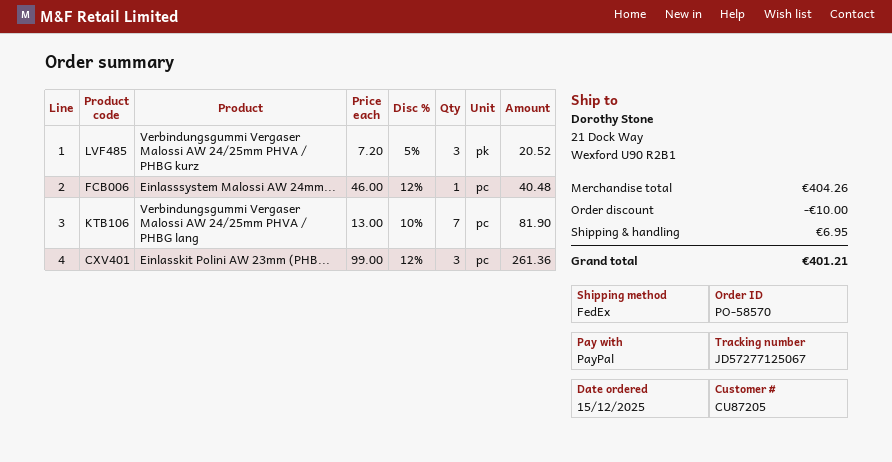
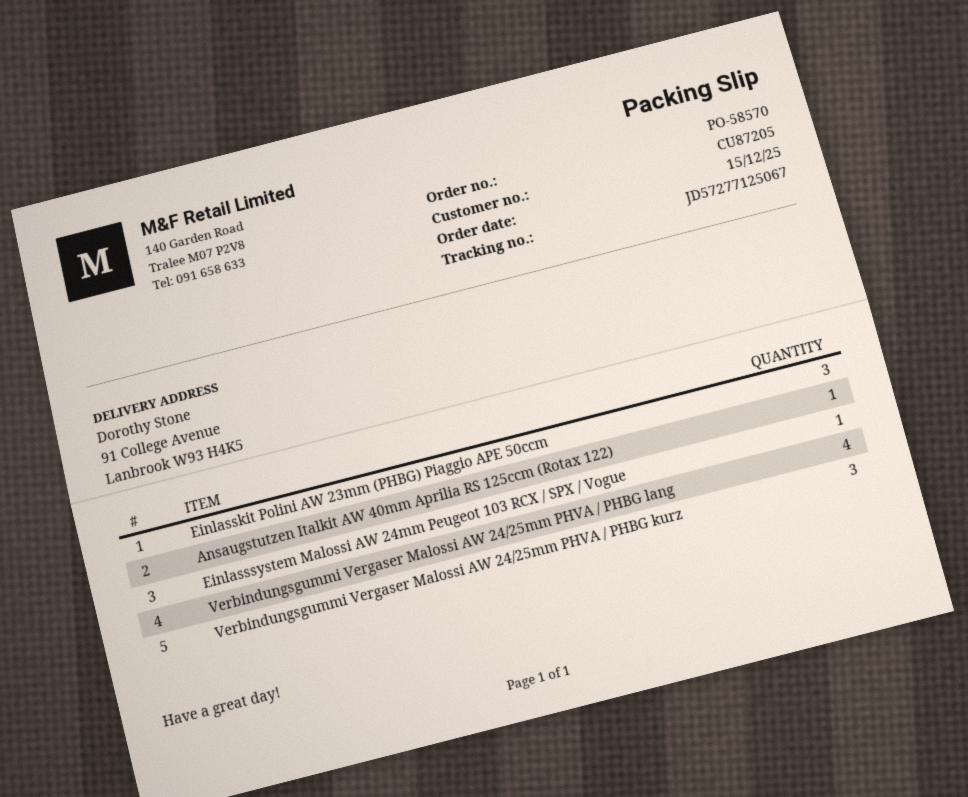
ship to: 21 Dock Way, Wexford U90 R2B1 -> 91 College Avenue, Lanbrook W93 H4K5
Verbindungsgummi Vergaser Malossi AW 24/25mm PHVA / PHBG lang: 7 -> 4
Ansaugstutzen Italkit AW 40mm Aprilia RS 125ccm (Rotax 122): none -> 1

